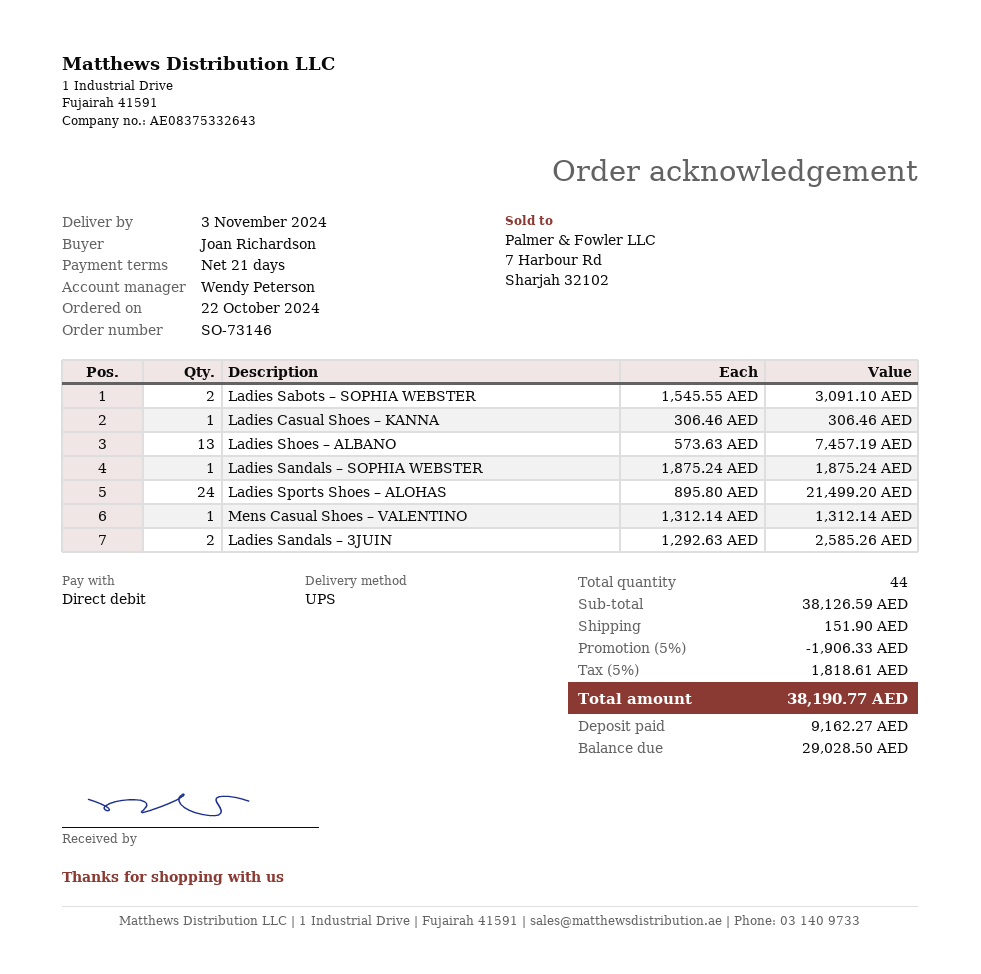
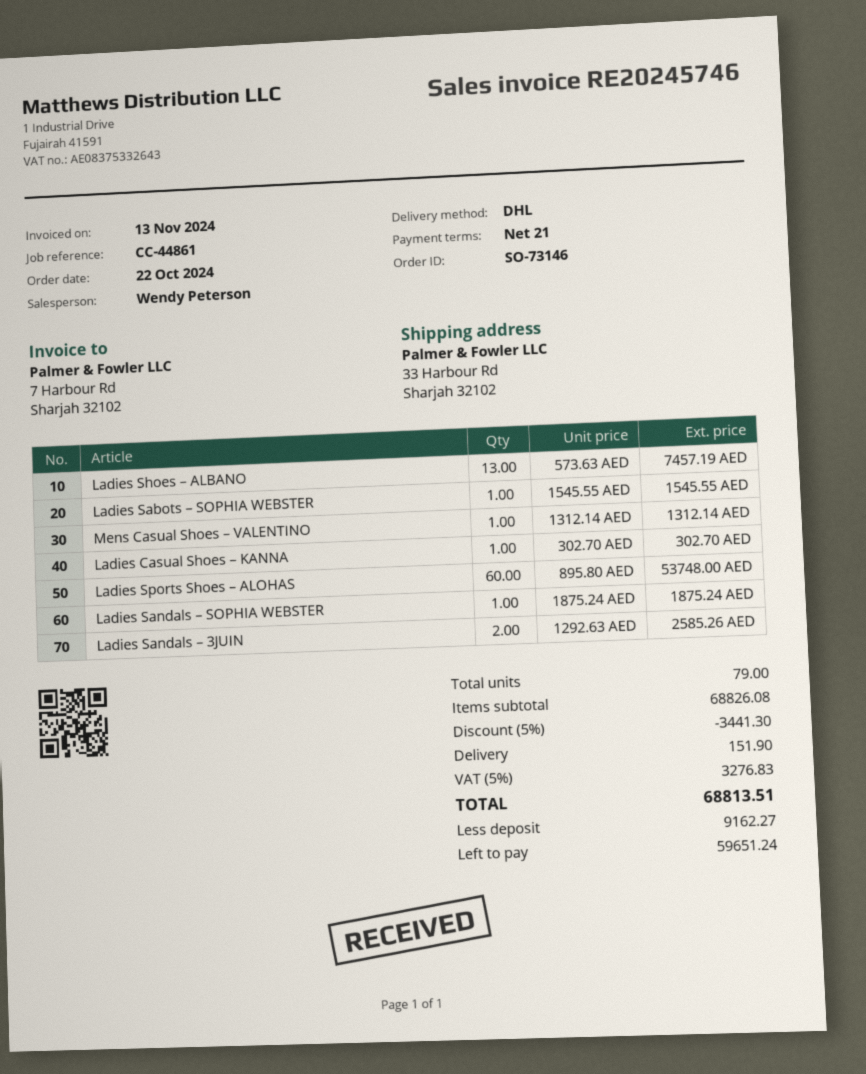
shipping method: UPS -> DHL
Ladies Sabots – SOPHIA WEBSTER: 2 x 1545.55 = 3091.10 -> 1 x 1545.55 = 1545.55
Ladies Casual Shoes – KANNA: 1 x 306.46 = 306.46 -> 1 x 302.70 = 302.70
Ladies Sports Shoes – ALOHAS: 24 x 895.80 = 21499.20 -> 60 x 895.80 = 53748.00
total quantity: 44 -> 79
subtotal: 38126.59 -> 68826.08
discount: 5% = 1906.33 -> 5% = 3441.30
tax: 5% = 1818.61 -> 5% = 3276.83
total: 38190.77 -> 68813.51
balance: 29028.50 -> 59651.24

